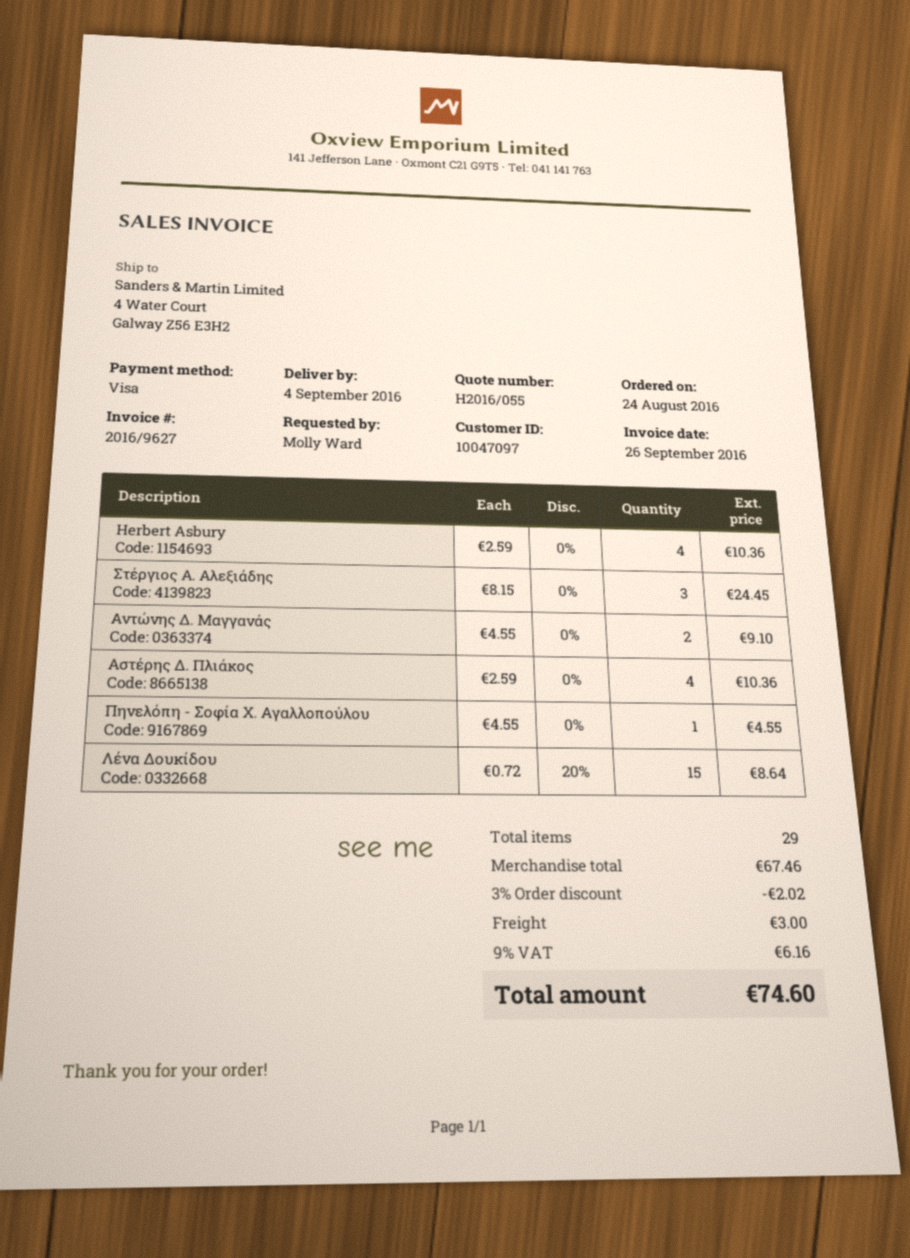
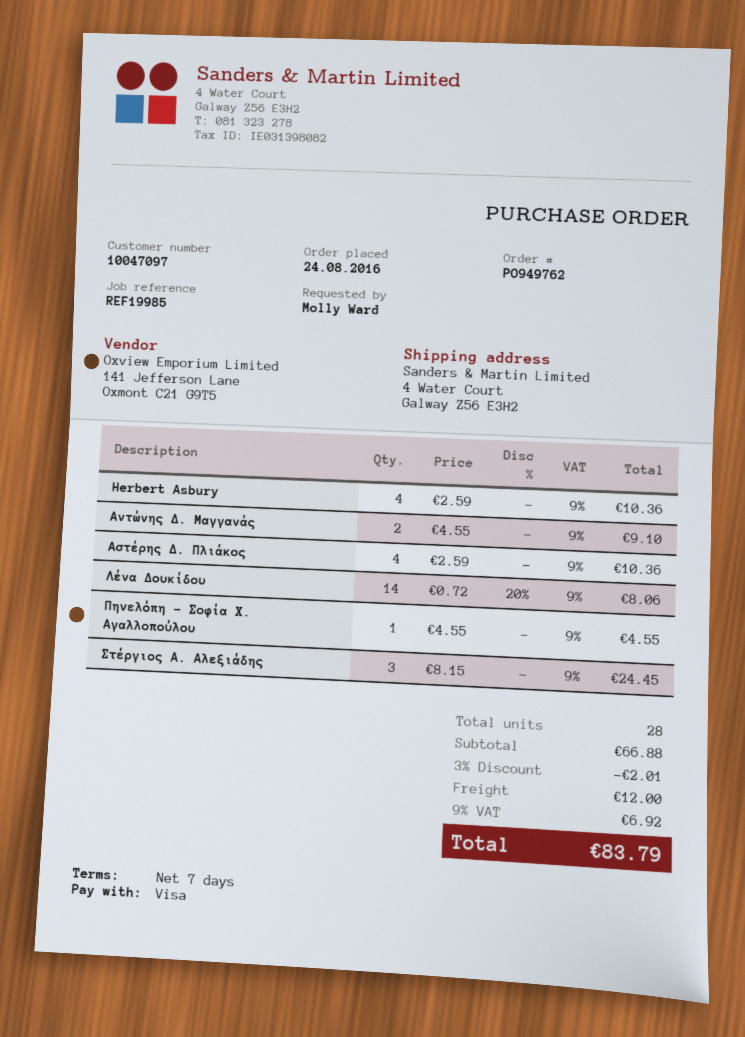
Λένα Δουκίδου: 15 x 0.72 - 20% = 8.64 -> 14 x 0.72 - 20% = 8.06
total quantity: 29 -> 28
subtotal: 67.46 -> 66.88
discount: 3% = 2.02 -> 3% = 2.01
shipping: 3.00 -> 12.00
tax: 9% = 6.16 -> 9% = 6.92
total: 74.60 -> 83.79

